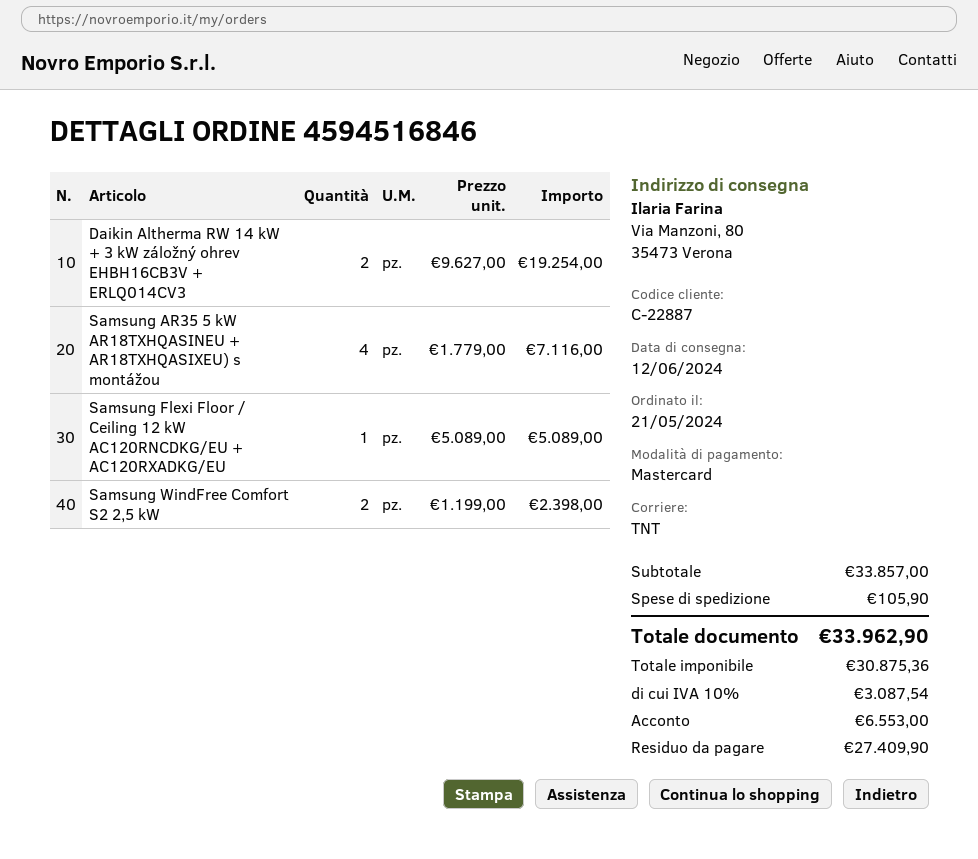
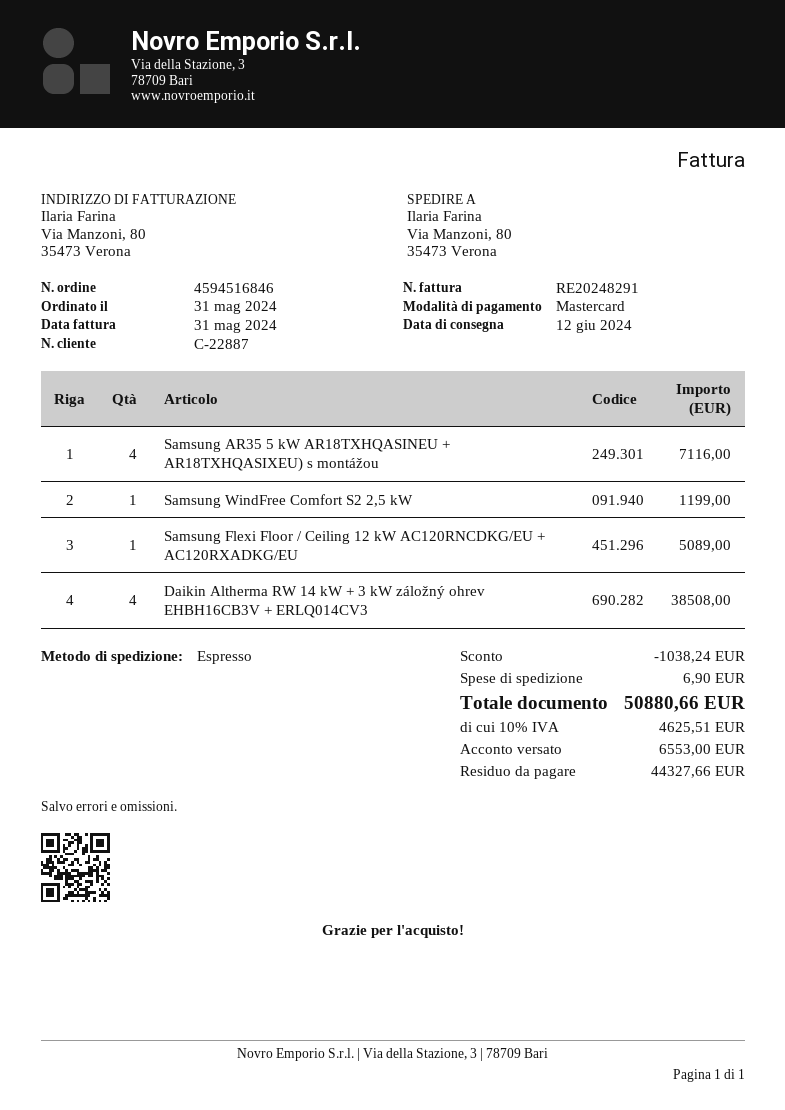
order date: 2024-05-21 -> 2024-05-31
shipping method: TNT -> express
Daikin Altherma RW 14 kW + 3 kW záložný ohrev EHBH16CB3V + ERLQ014CV3: 2 for 19254.00 -> 4 for 38508.00
Samsung WindFree Comfort S2 2,5 kW: 2 for 2398.00 -> 1 for 1199.00
discount: none -> 1038.24
shipping: 105.90 -> 6.90
tax: 10% = 3087.54 -> 10% = 4625.51
total: 33962.90 -> 50880.66
balance: 27409.90 -> 44327.66

